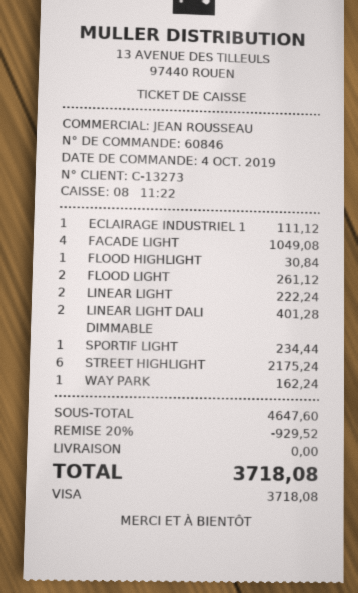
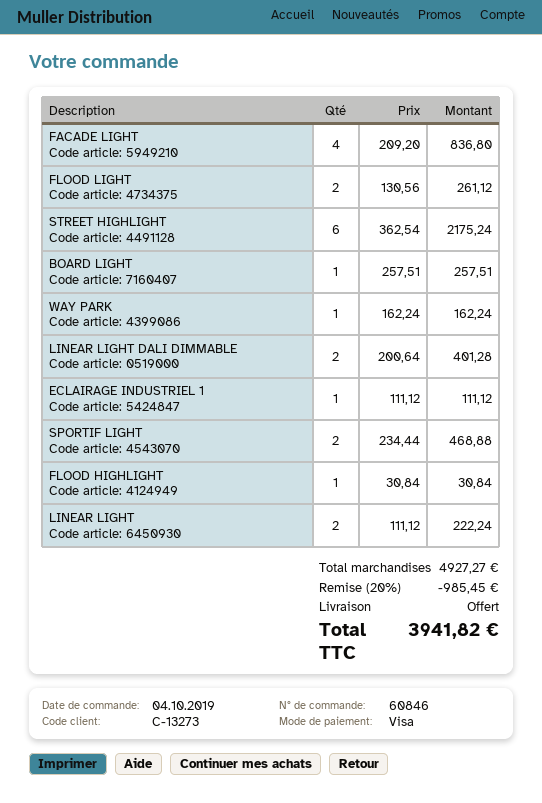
FACADE LIGHT: 4 for 1049.08 -> 4 for 836.80
SPORTIF LIGHT: 1 for 234.44 -> 2 for 468.88
BOARD LIGHT: none -> 1 for 257.51
subtotal: 4647.60 -> 4927.27
discount: 20% = 929.52 -> 20% = 985.45
total: 3718.08 -> 3941.82

